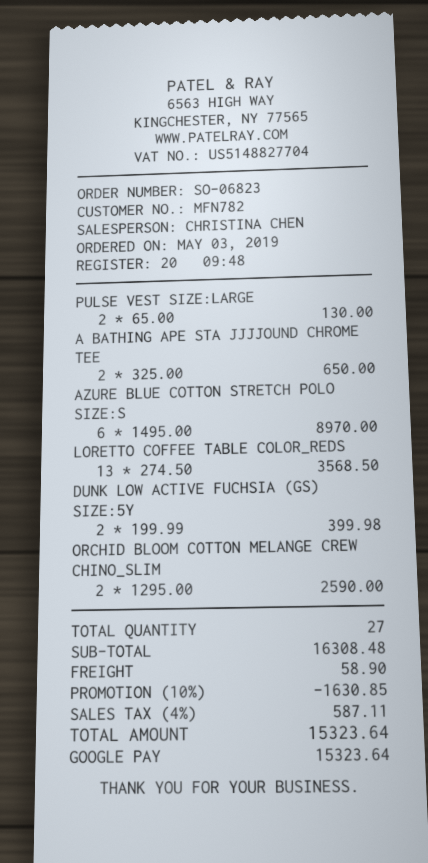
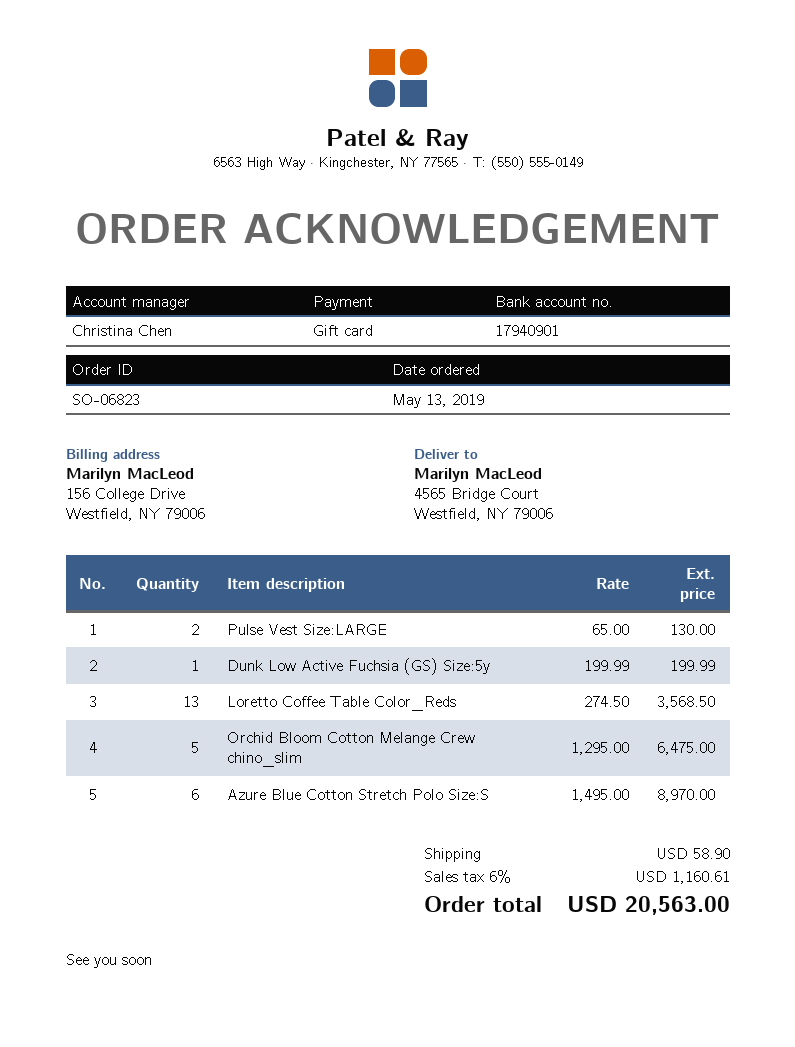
order date: 2019-05-03 -> 2019-05-13
payment method: Google Pay -> gift card
A BATHING APE STA JJJJOUND CHROME TEE: 2 x 325.00 = 650.00 -> none
DUNK LOW ACTIVE FUCHSIA (GS) SIZE:5Y: 2 x 199.99 = 399.98 -> 1 x 199.99 = 199.99
ORCHID BLOOM COTTON MELANGE CREW CHINO_SLIM: 2 x 1295.00 = 2590.00 -> 5 x 1295.00 = 6475.00
discount: 10% = 1630.85 -> none
tax: 4% = 587.11 -> 6% = 1160.61
total: 15323.64 -> 20563.00

